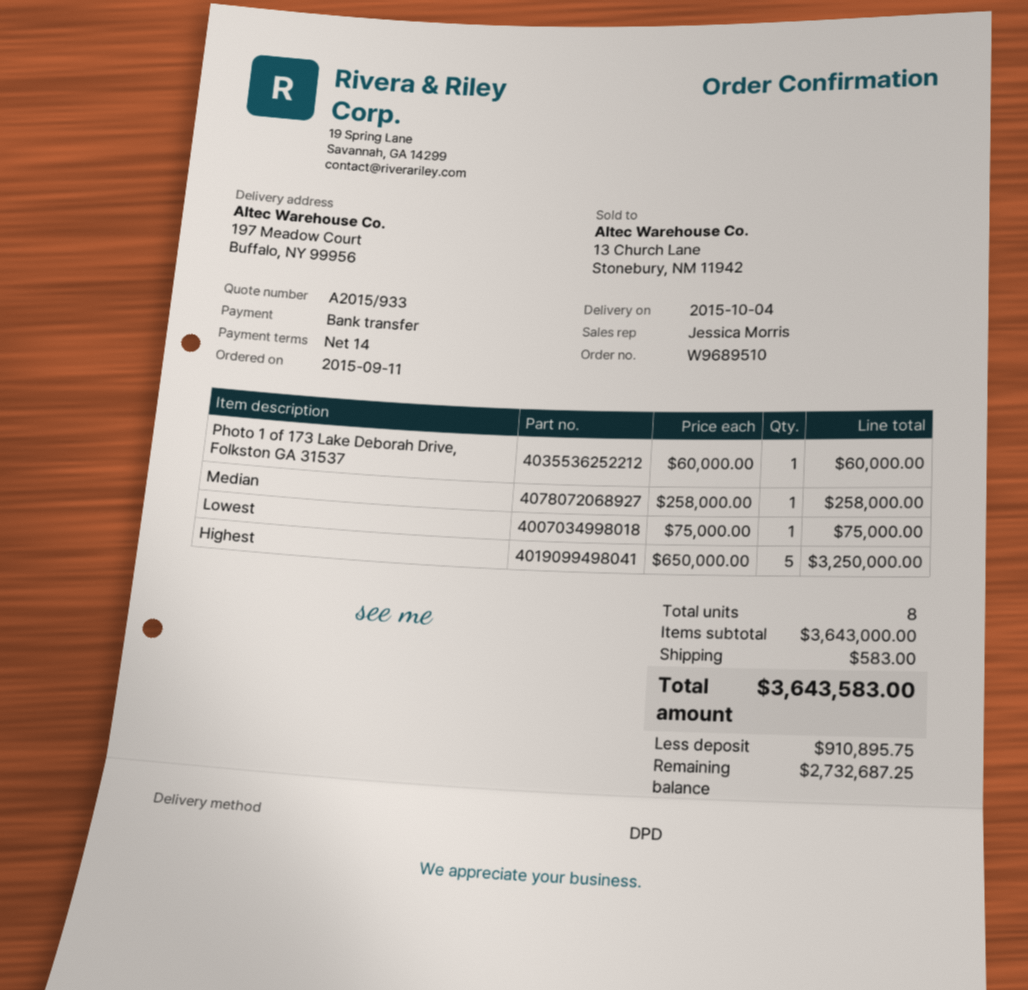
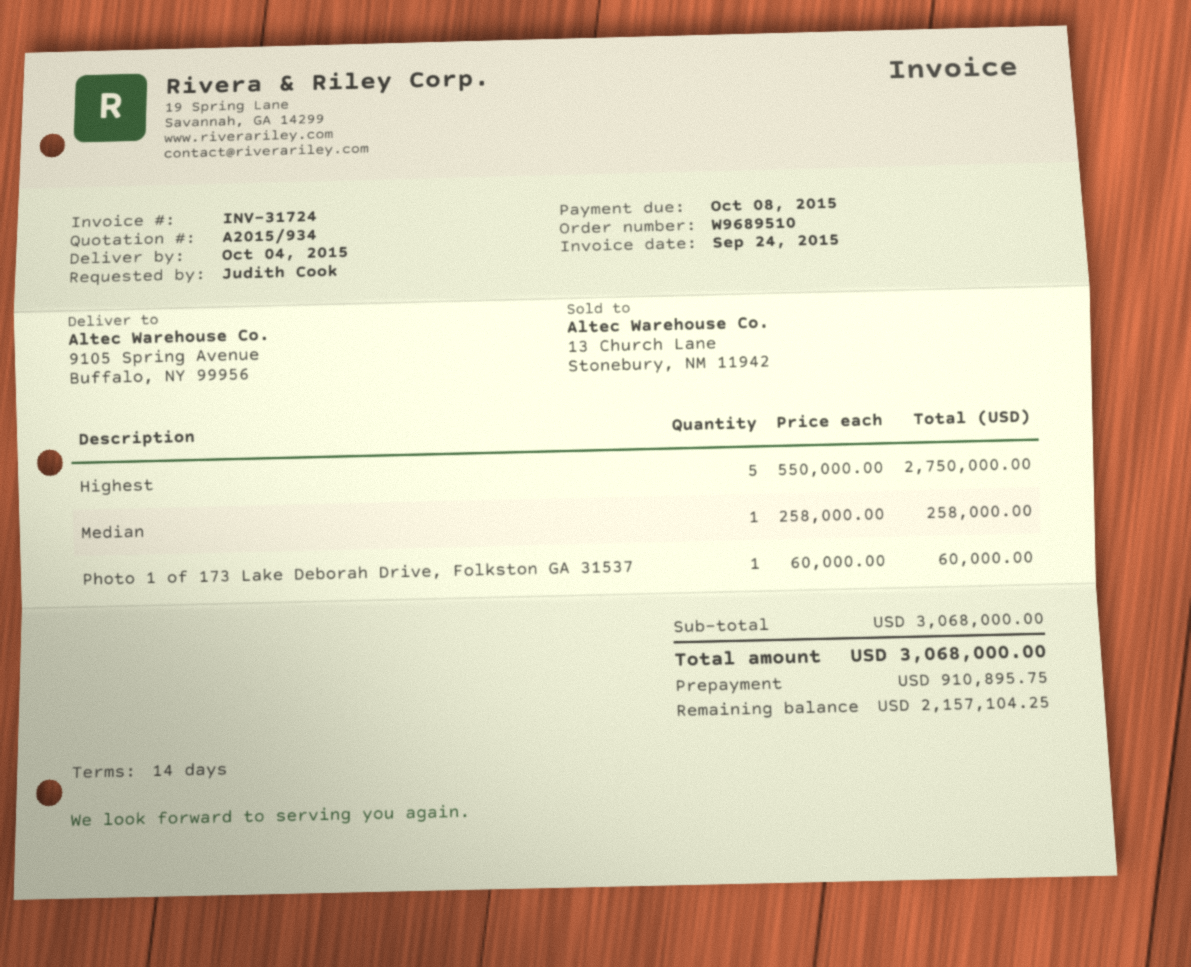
quote number: A2015/933 -> A2015/934
ship to: 197 Meadow Court, Buffalo, NY 99956 -> 9105 Spring Avenue, Buffalo, NY 99956
Lowest: 1 x 75000.00 = 75000.00 -> none
Highest: 5 x 650000.00 = 3250000.00 -> 5 x 550000.00 = 2750000.00
subtotal: 3643000.00 -> 3068000.00
shipping: 583.00 -> none
total: 3643583.00 -> 3068000.00
balance: 2732687.25 -> 2157104.25

